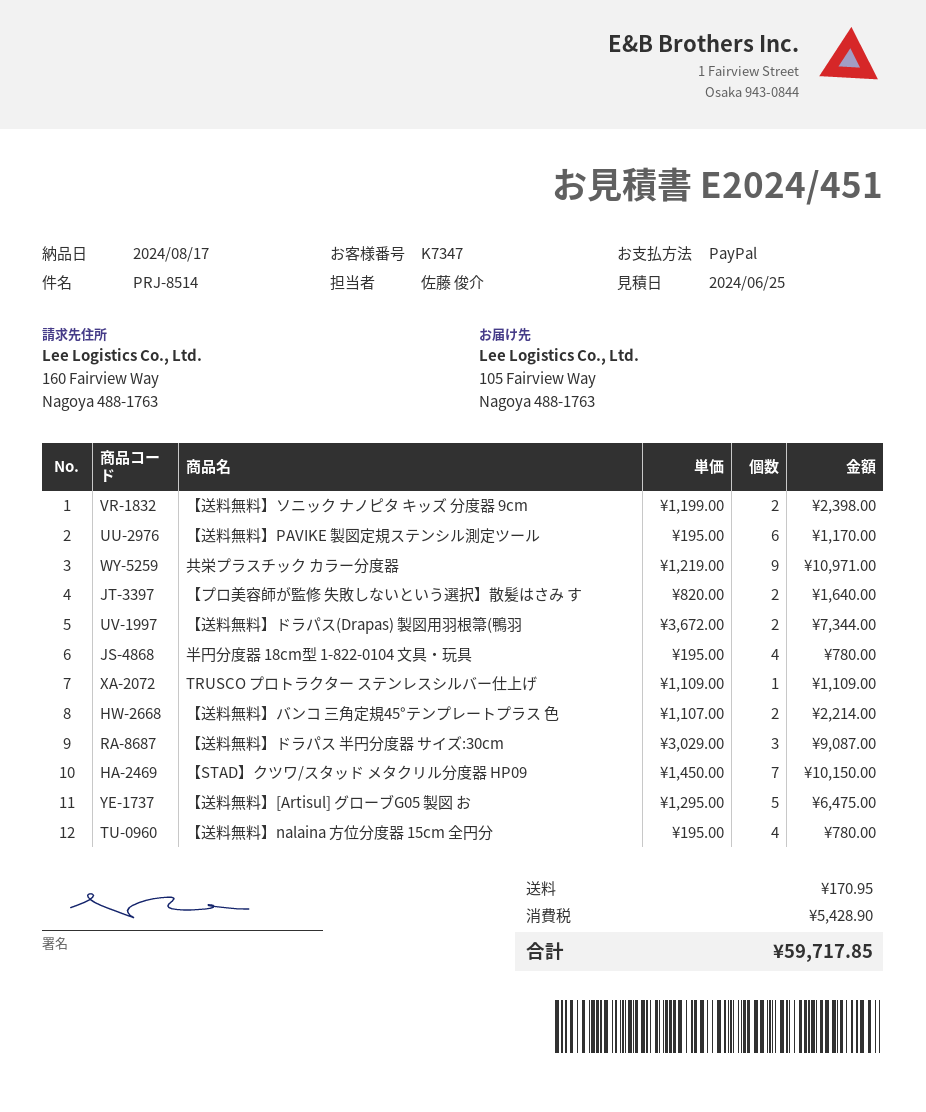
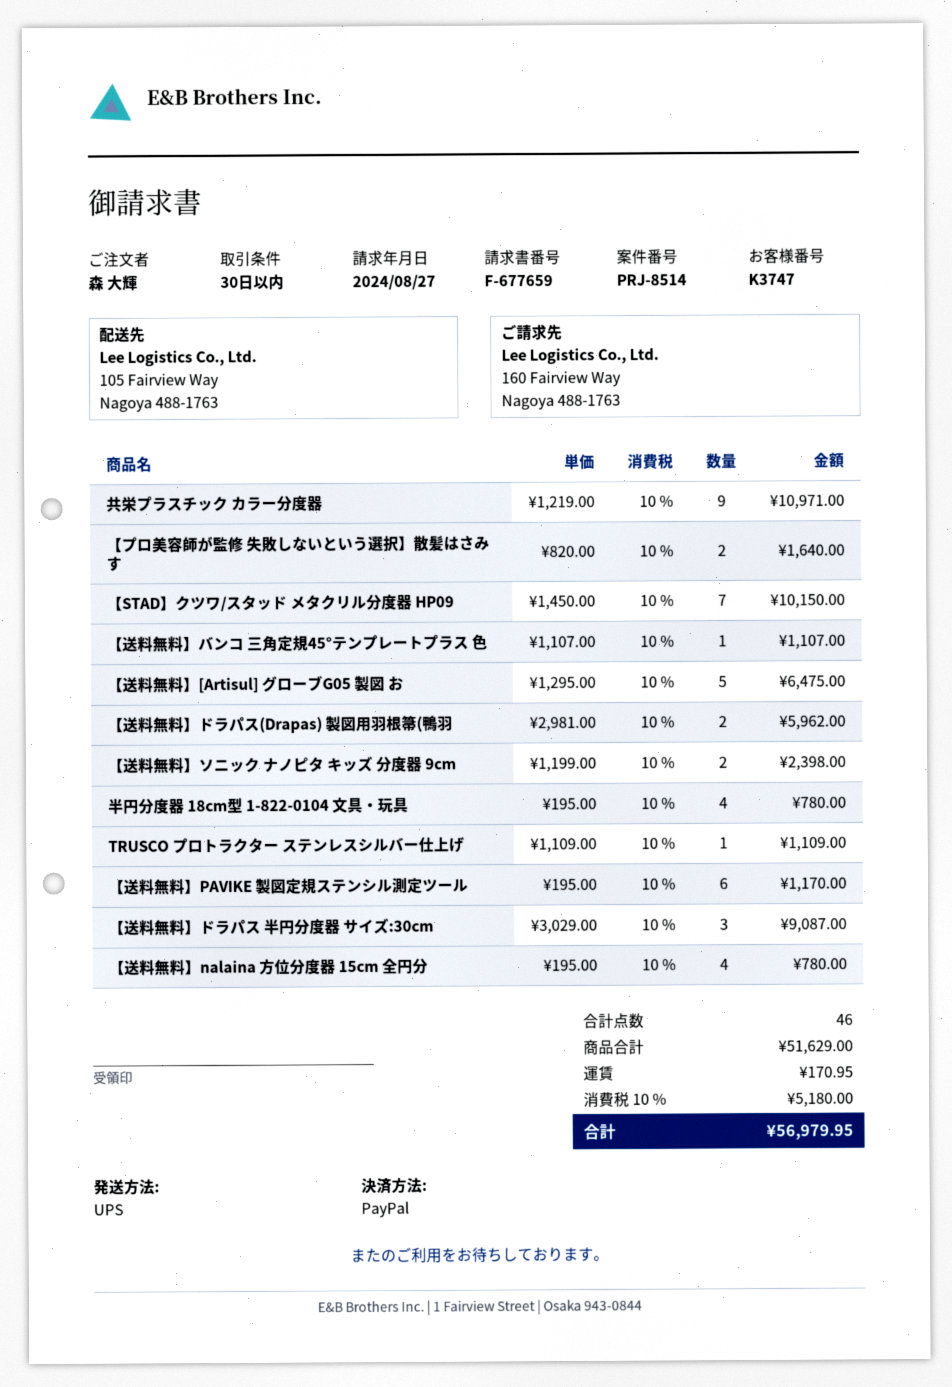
customer number: K7347 -> K3747
【送料無料】ドラパス(Drapas) 製図用羽根箒(鴨羽: 2 x 3672.00 = 7344.00 -> 2 x 2981.00 = 5962.00
【送料無料】バンコ 三角定規45°テンプレートプラス 色: 2 x 1107.00 = 2214.00 -> 1 x 1107.00 = 1107.00
tax: 5428.90 -> 5180.00
total: 59717.85 -> 56979.95

